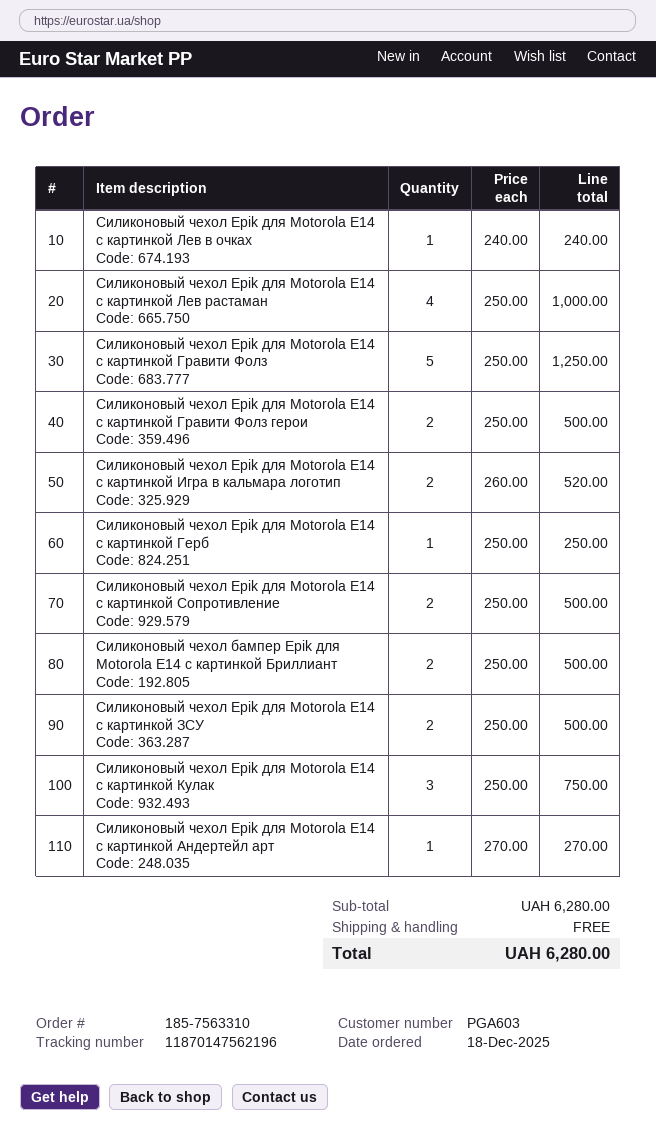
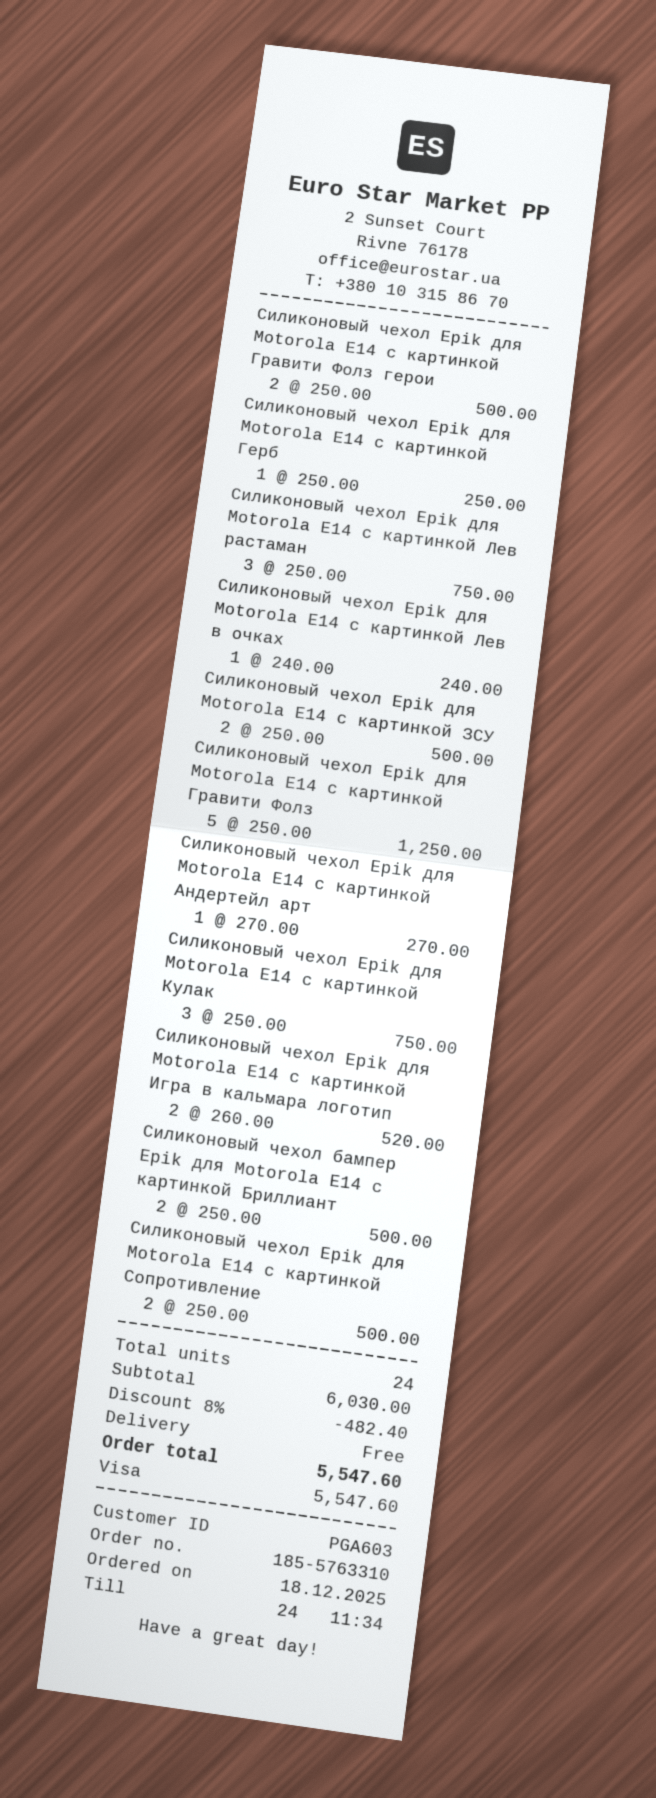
order number: 185-7563310 -> 185-5763310
Силиконовый чехол Epik для Motorola E14 с картинкой Лев растаман: 4 x 250.00 = 1000.00 -> 3 x 250.00 = 750.00
subtotal: 6280.00 -> 6030.00
discount: none -> 8% = 482.40
total: 6280.00 -> 5547.60

